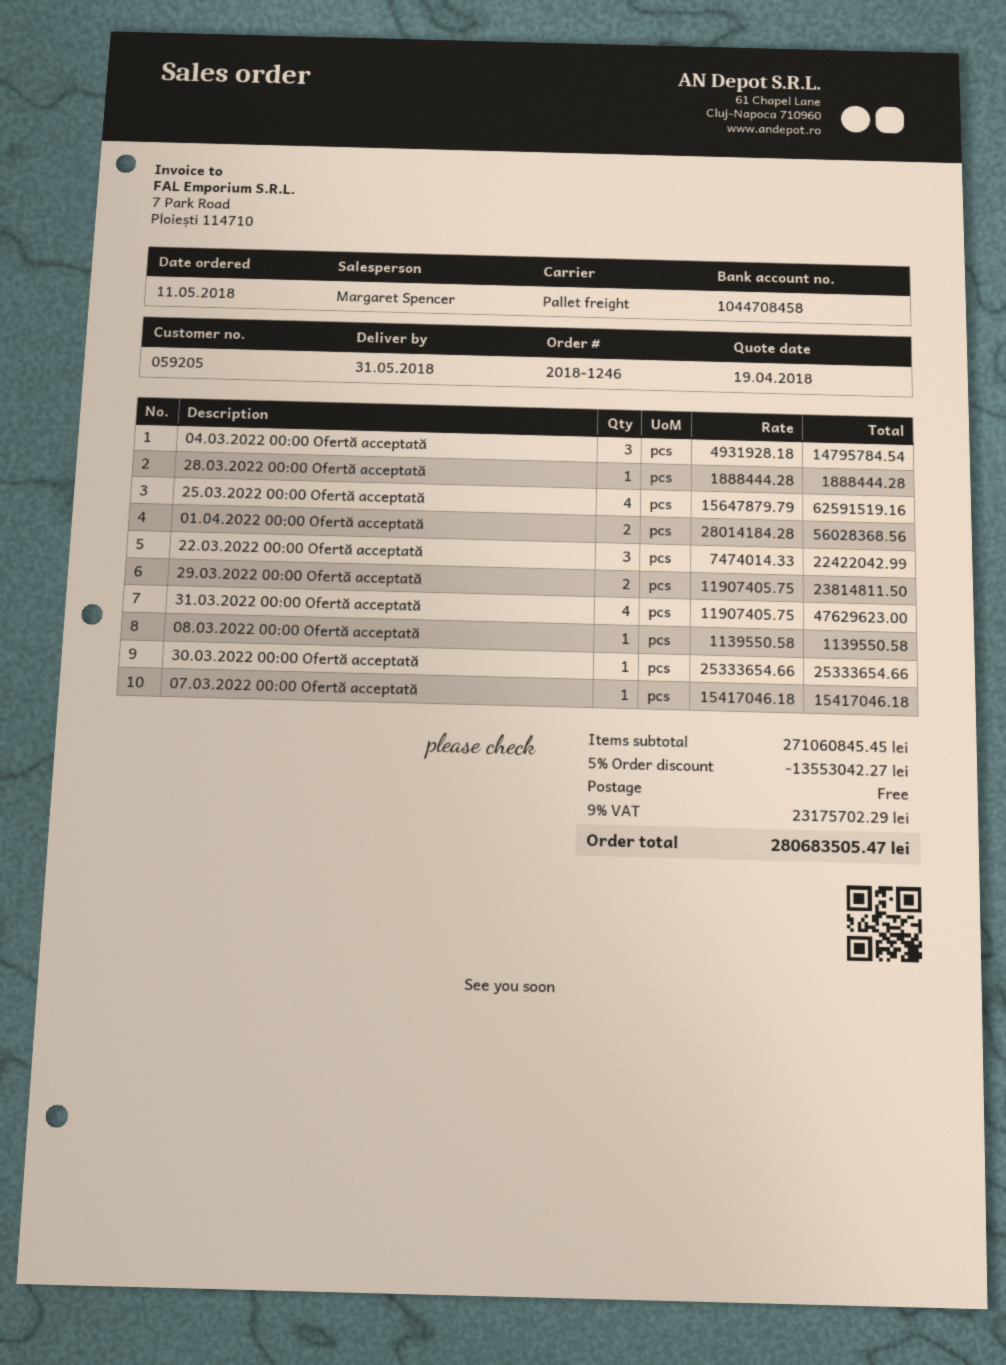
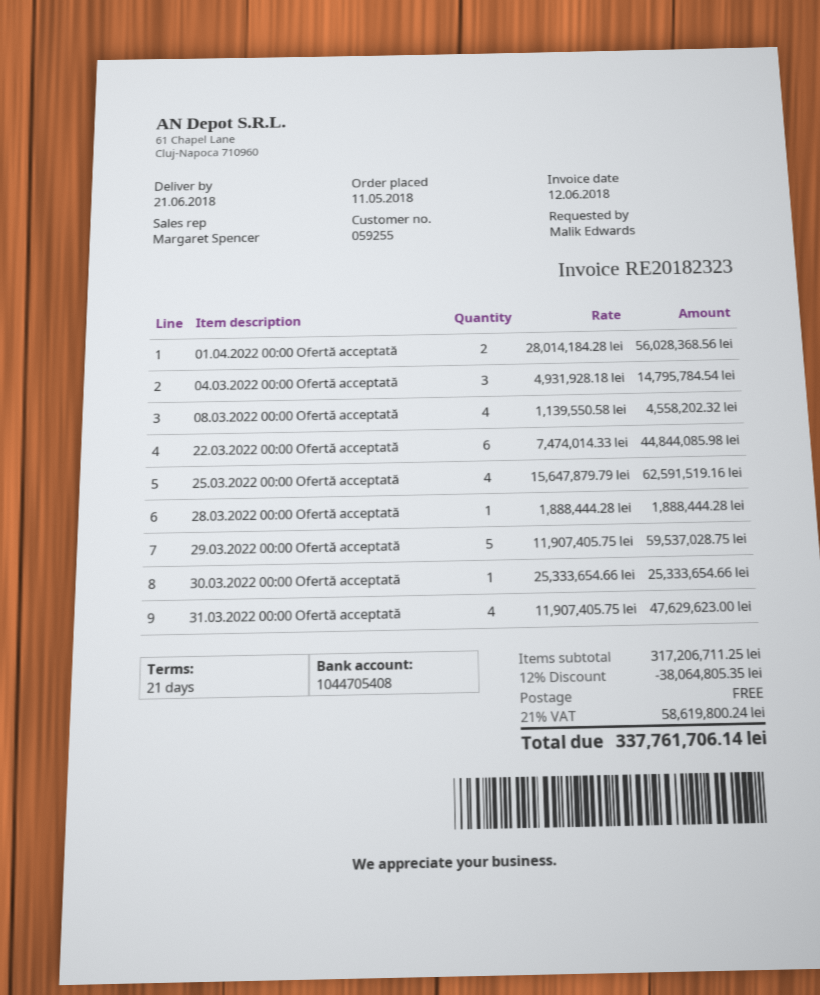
delivery date: 2018-05-31 -> 2018-06-21
customer number: 059205 -> 059255
bank account: 1044708458 -> 1044705408
22.03.2022 00:00 Ofertă acceptată: 3 x 7474014.33 = 22422042.99 -> 6 x 7474014.33 = 44844085.98
29.03.2022 00:00 Ofertă acceptată: 2 x 11907405.75 = 23814811.50 -> 5 x 11907405.75 = 59537028.75
08.03.2022 00:00 Ofertă acceptată: 1 x 1139550.58 = 1139550.58 -> 4 x 1139550.58 = 4558202.32
07.03.2022 00:00 Ofertă acceptată: 1 x 15417046.18 = 15417046.18 -> none
subtotal: 271060845.45 -> 317206711.25
discount: 5% = 13553042.27 -> 12% = 38064805.35
tax: 9% = 23175702.29 -> 21% = 58619800.24
total: 280683505.47 -> 337761706.14

